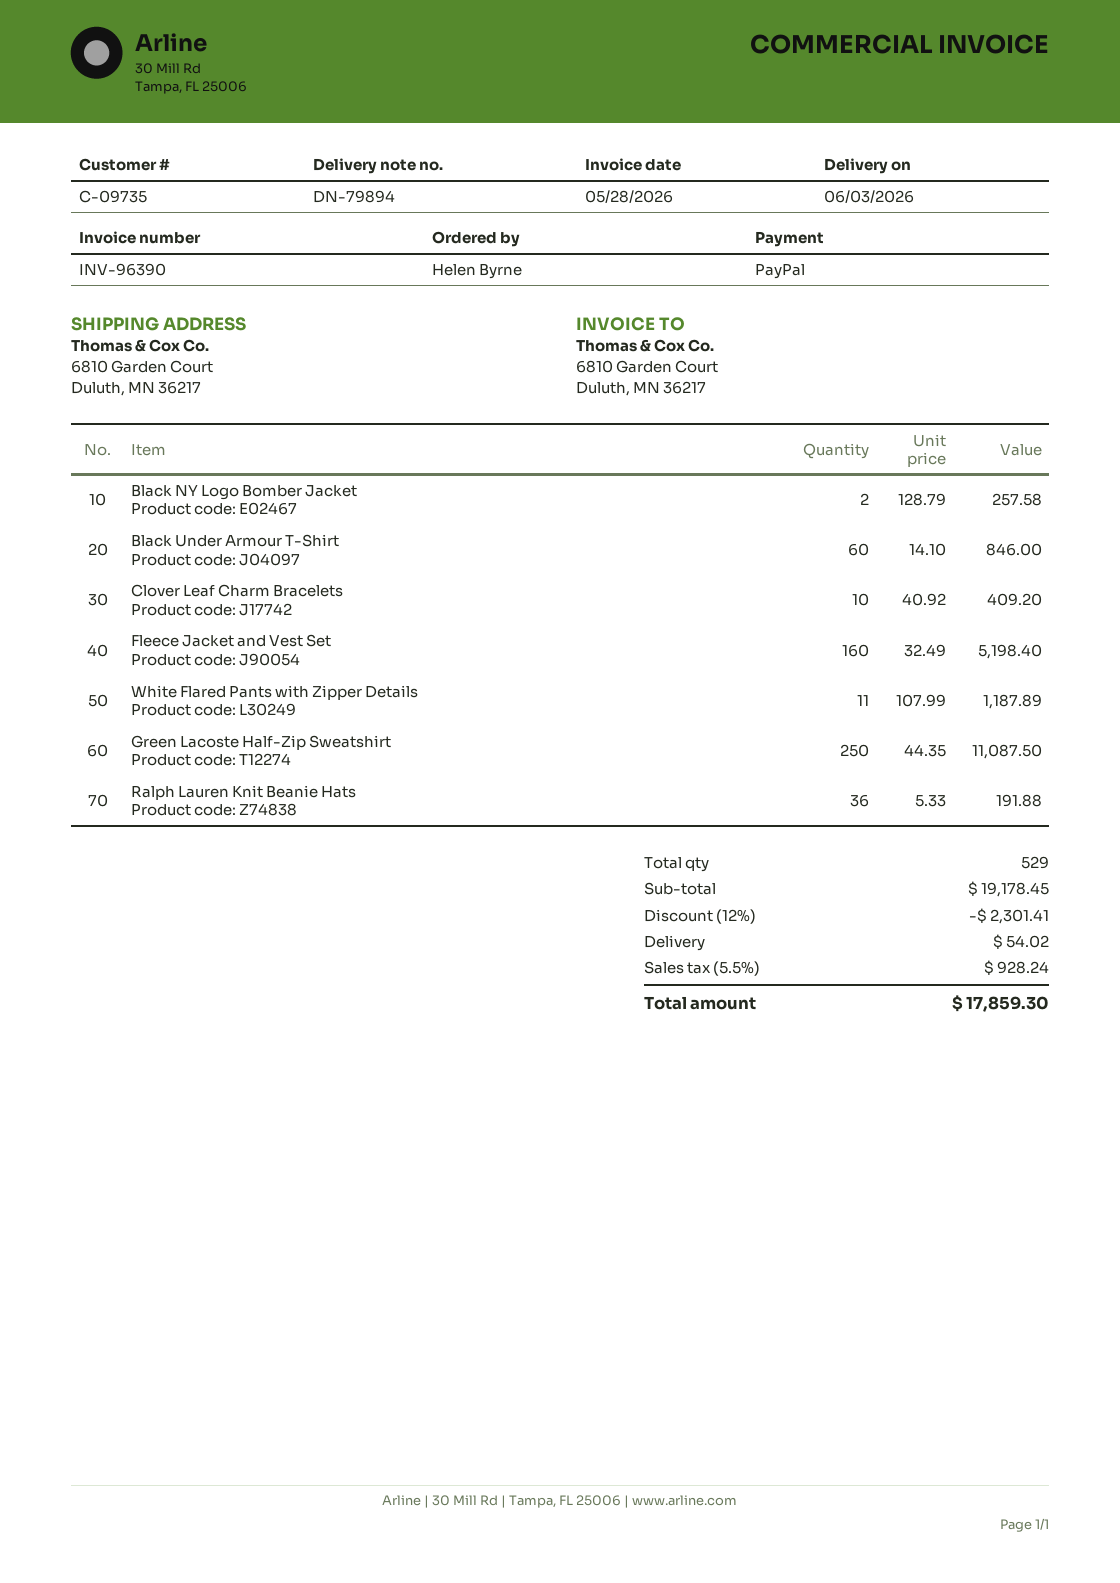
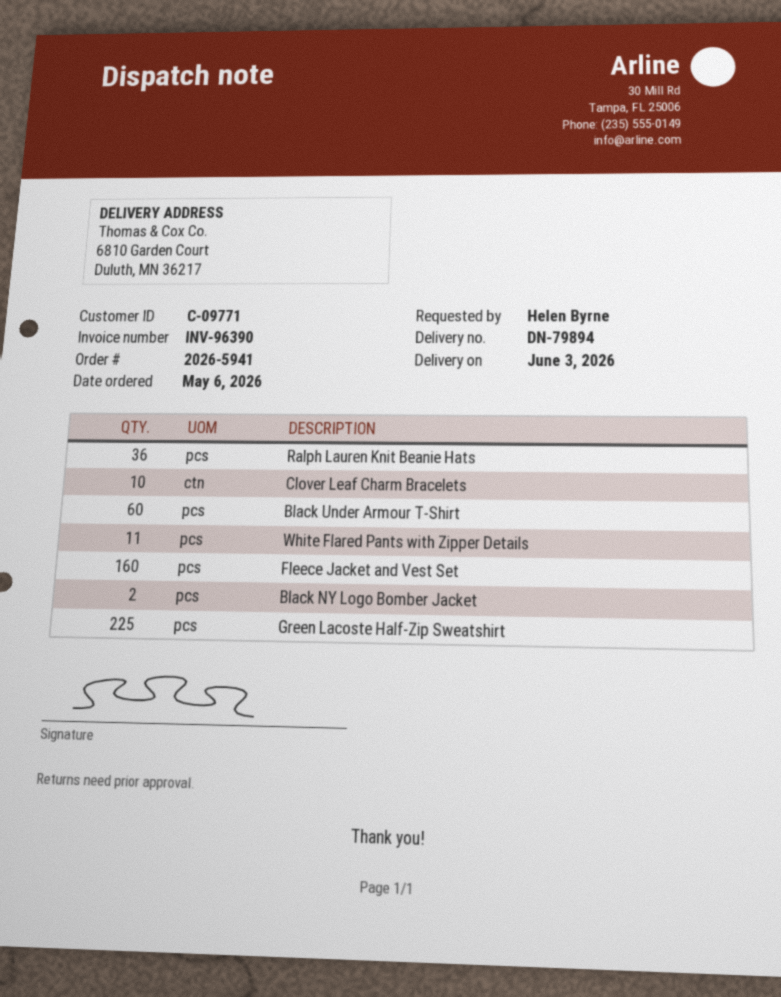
customer number: C-09735 -> C-09771
Green Lacoste Half-Zip Sweatshirt: 250 -> 225

